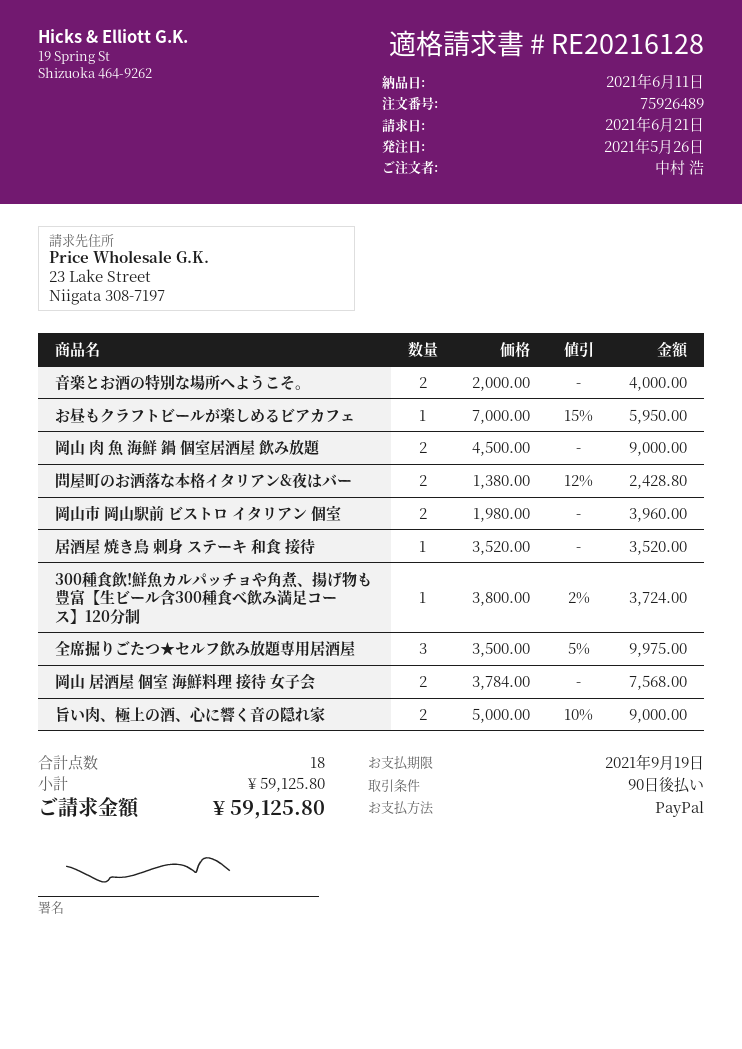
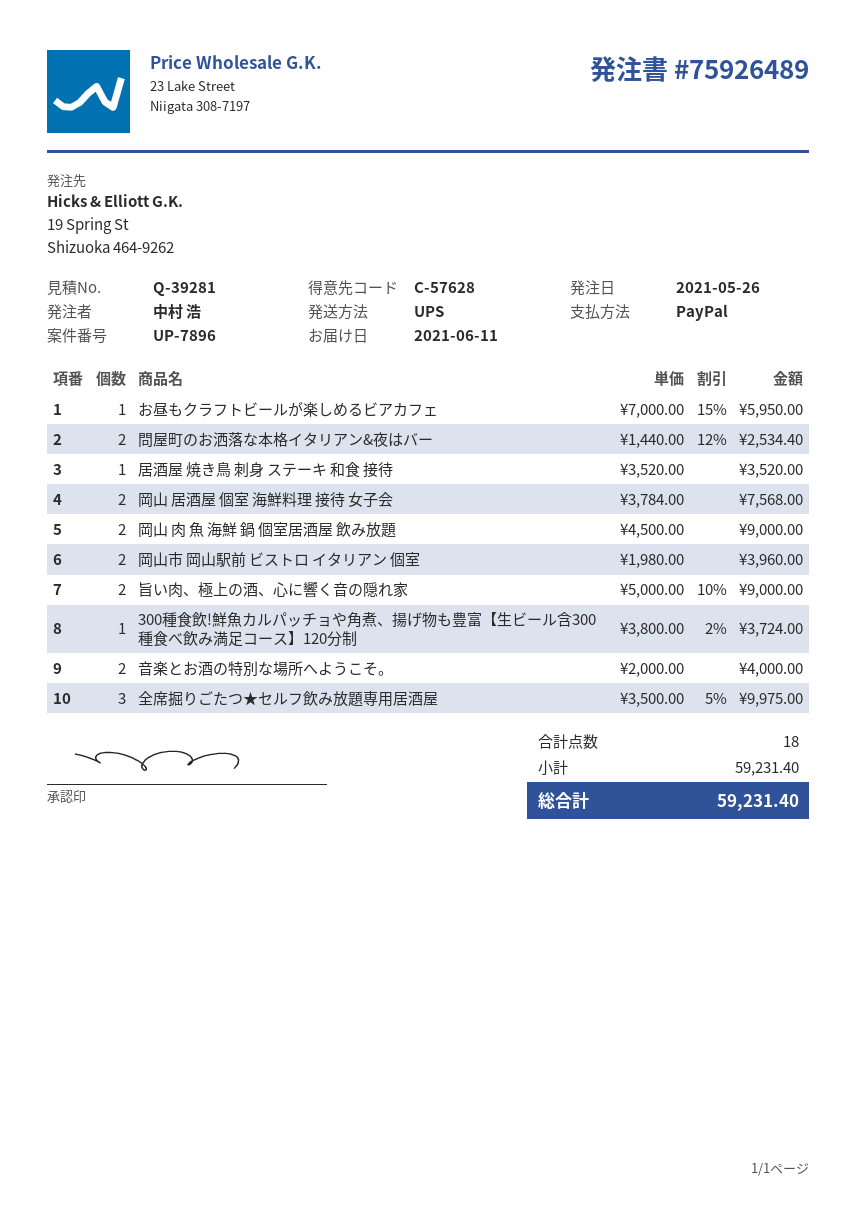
問屋町のお洒落な本格イタリアン&夜はバー: 2 x 1380.00 - 12% = 2428.80 -> 2 x 1440.00 - 12% = 2534.40
subtotal: 59125.80 -> 59231.40
total: 59125.80 -> 59231.40

